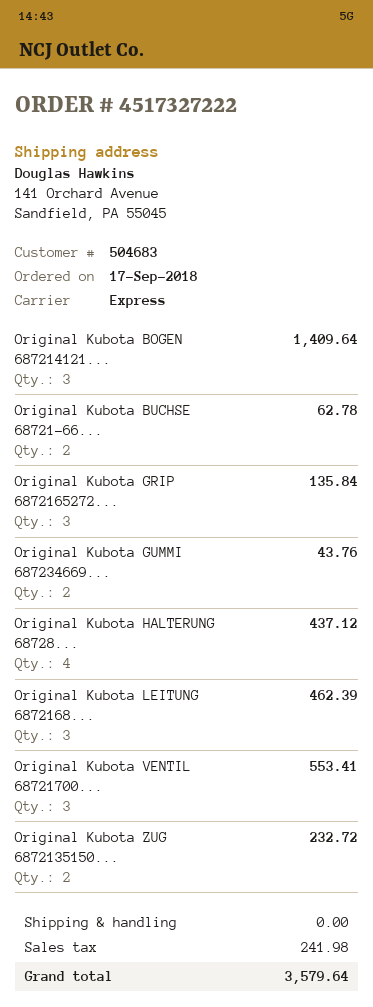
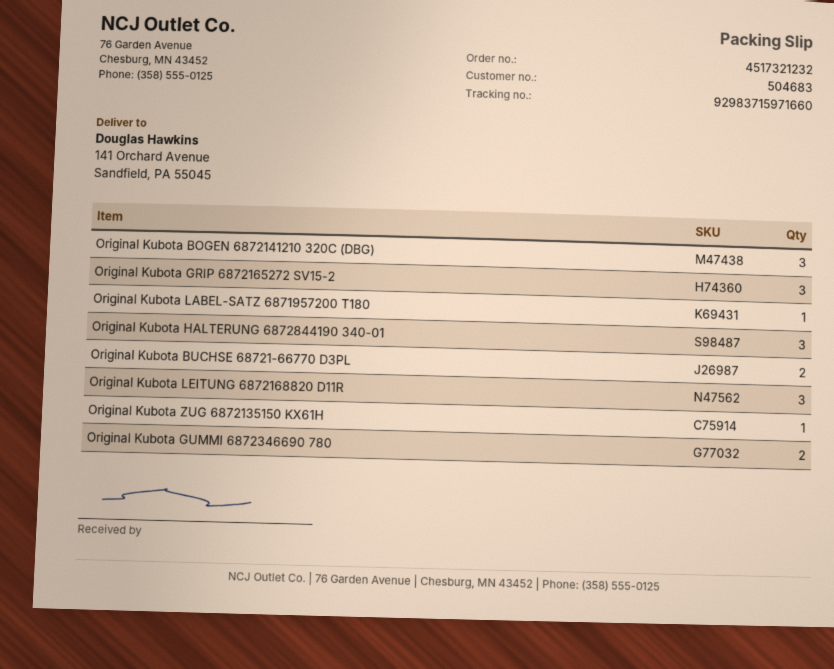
order number: 4517327222 -> 4517321232
Original Kubota HALTERUNG 68728...: 4 -> 3
Original Kubota VENTIL 68721700...: 3 -> none
Original Kubota ZUG 6872135150...: 2 -> 1
Original Kubota LABEL-SATZ 6871957200 T180: none -> 1

